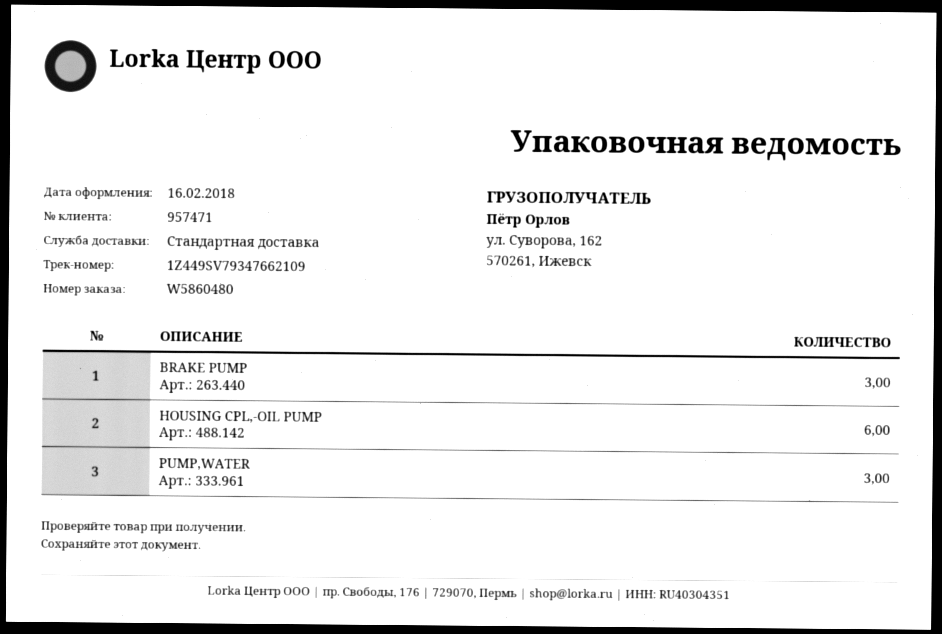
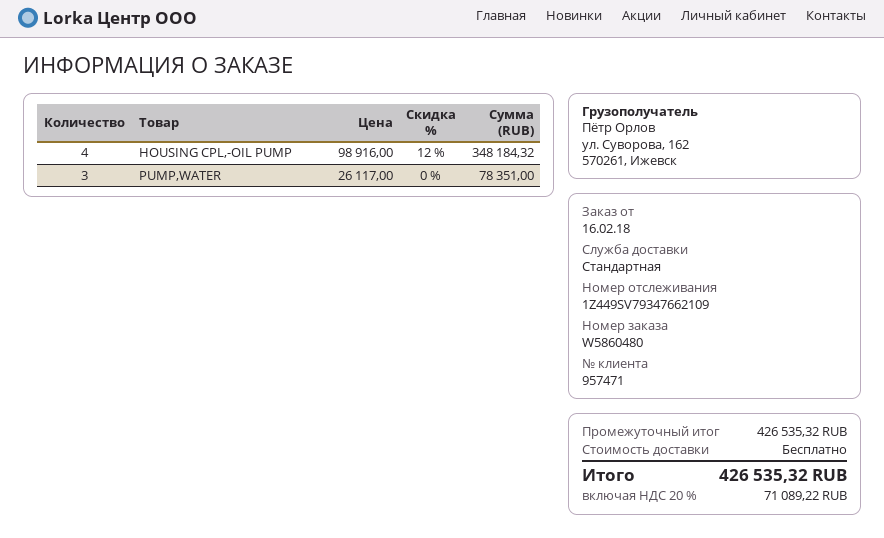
BRAKE PUMP: 3 -> none
HOUSING CPL,-OIL PUMP: 6 -> 4

